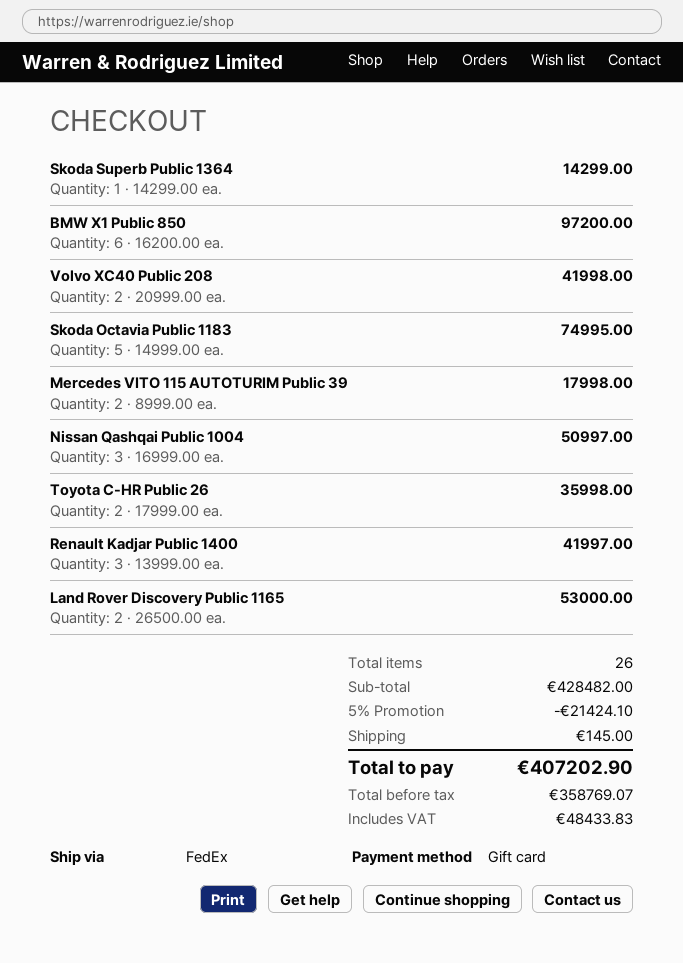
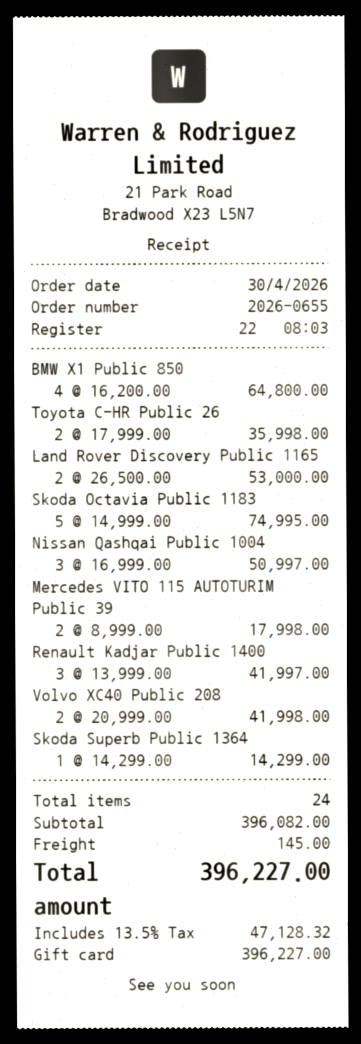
BMW X1 Public 850: 6 x 16200.00 = 97200.00 -> 4 x 16200.00 = 64800.00
total quantity: 26 -> 24
subtotal: 428482.00 -> 396082.00
discount: 5% = 21424.10 -> none
tax: 48433.83 -> 47128.32
total: 407202.90 -> 396227.00

